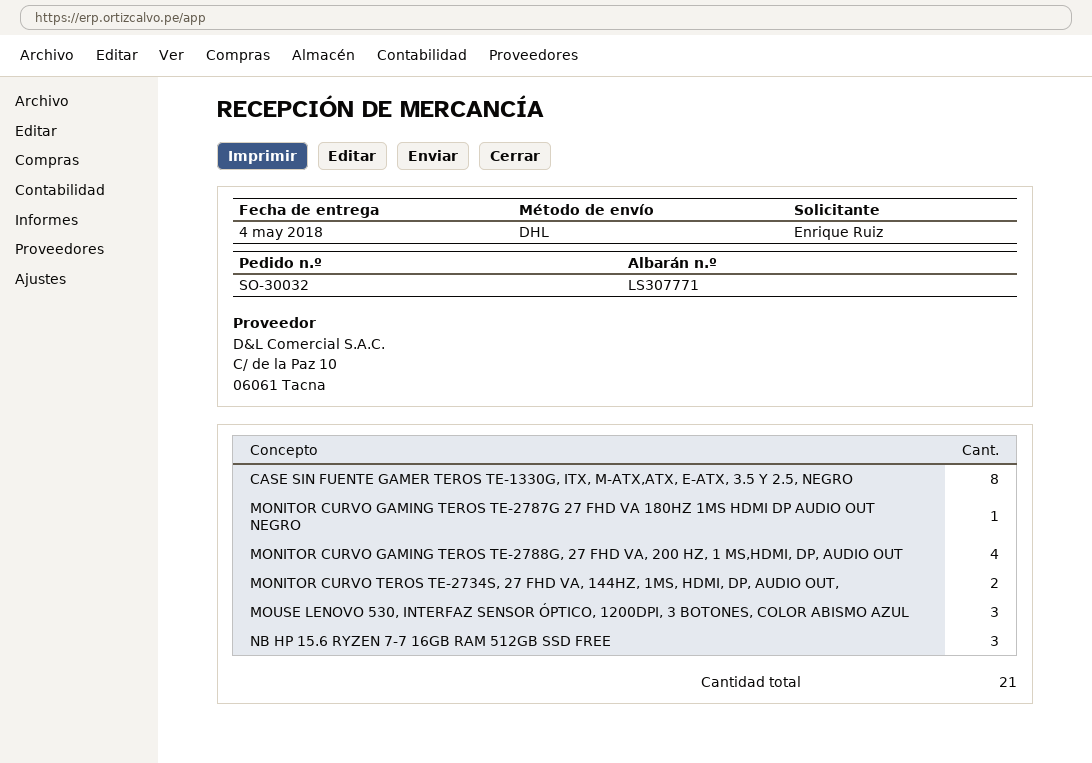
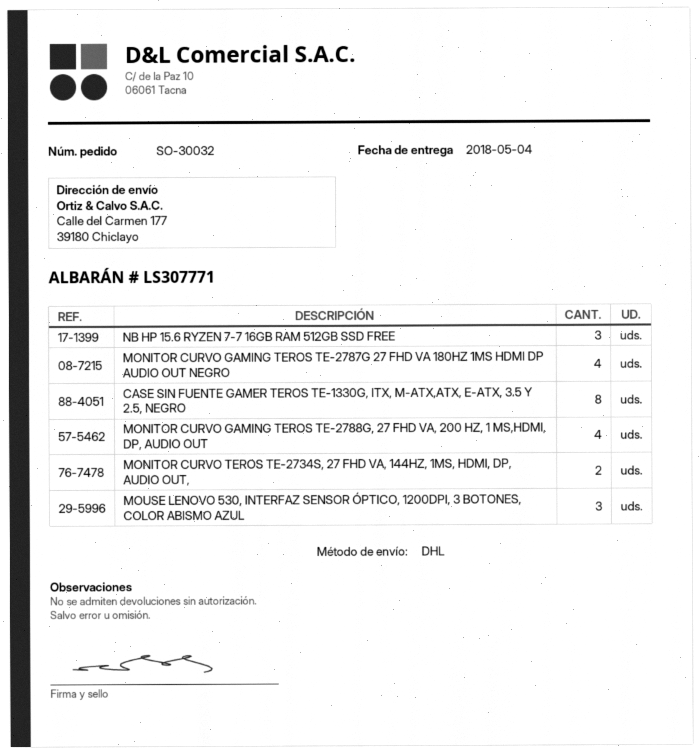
MONITOR CURVO GAMING TEROS TE-2787G 27 FHD VA 180HZ 1MS HDMI DP AUDIO OUT NEGRO: 1 -> 4

